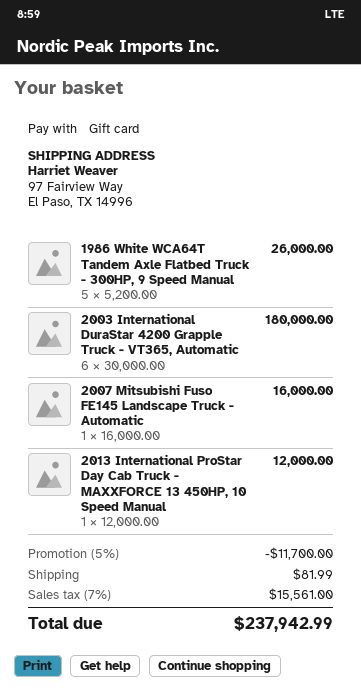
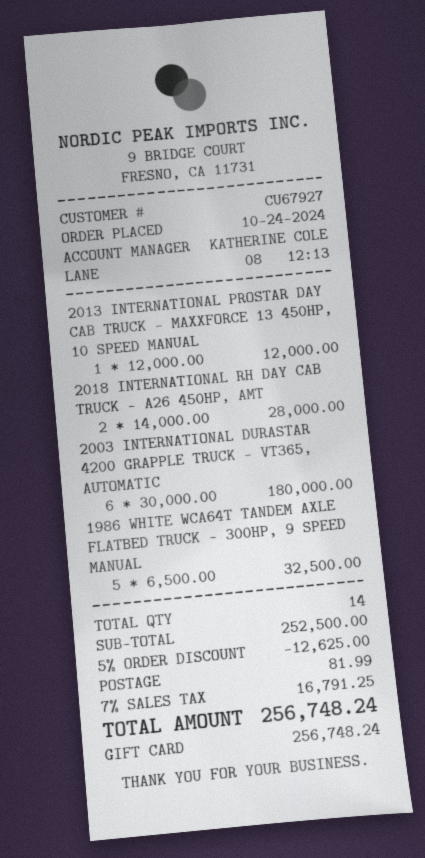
1986 White WCA64T Tandem Axle Flatbed Truck - 300HP, 9 Speed Manual: 5 x 5200.00 = 26000.00 -> 5 x 6500.00 = 32500.00
2007 Mitsubishi Fuso FE145 Landscape Truck - Automatic: 1 x 16000.00 = 16000.00 -> none
2018 INTERNATIONAL RH DAY CAB TRUCK - A26 450HP, AMT: none -> 2 x 14000.00 = 28000.00
discount: 5% = 11700.00 -> 5% = 12625.00
tax: 7% = 15561.00 -> 7% = 16791.25
total: 237942.99 -> 256748.24

